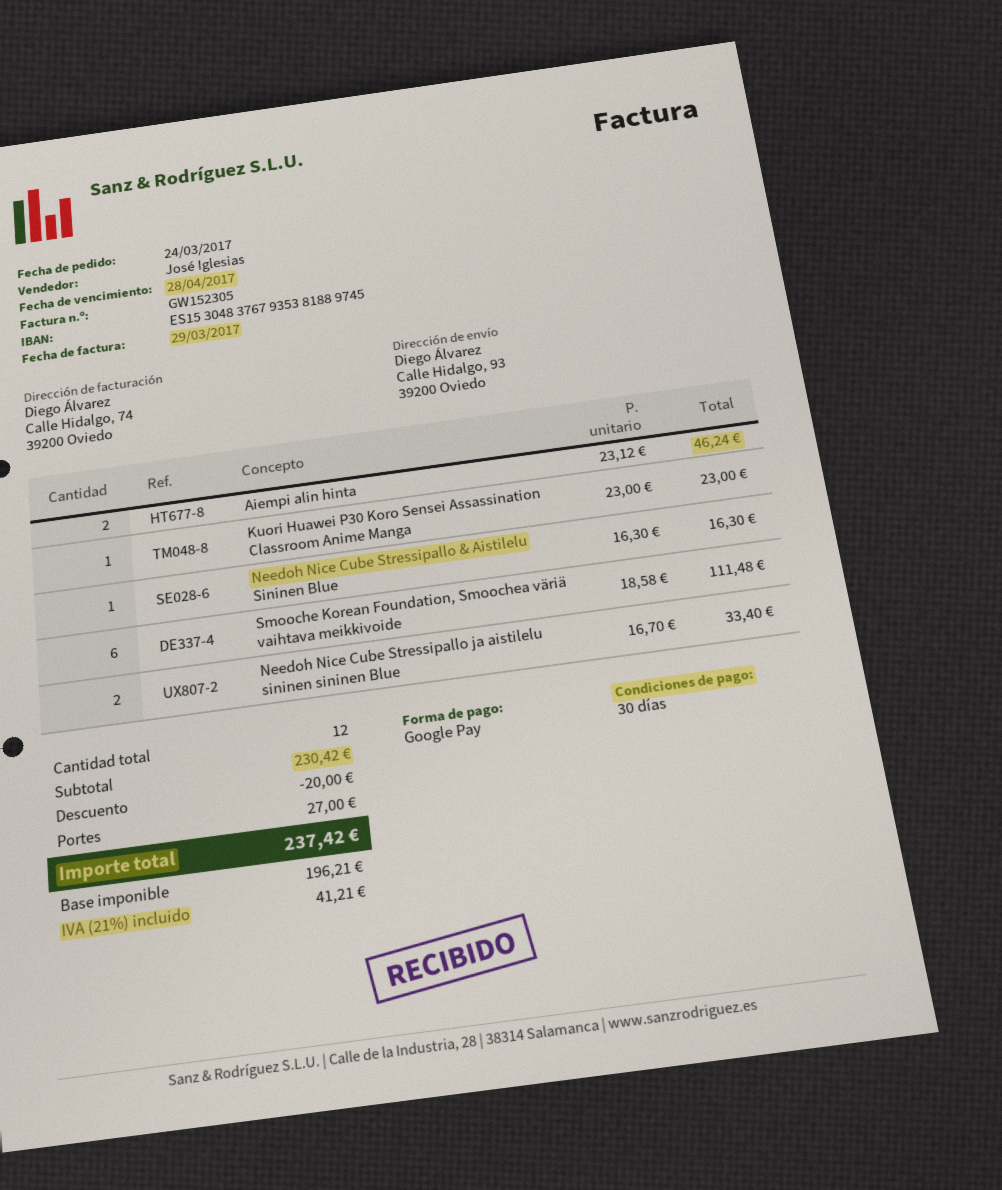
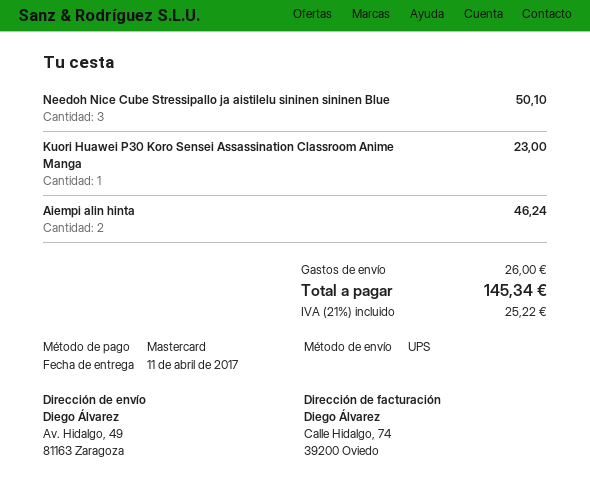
payment method: Google Pay -> Mastercard
ship to: Calle Hidalgo, 93, 39200 Oviedo -> Av. Hidalgo, 49, 81163 Zaragoza
Needoh Nice Cube Stressipallo & Aistilelu Sininen Blue: 1 for 16.30 -> none
Smooche Korean Foundation, Smoochea väriä vaihtava meikkivoide: 6 for 111.48 -> none
Needoh Nice Cube Stressipallo ja aistilelu sininen sininen Blue: 2 for 33.40 -> 3 for 50.10
discount: 20.00 -> none
shipping: 27.00 -> 26.00
tax: 21% = 41.21 -> 21% = 25.22
total: 237.42 -> 145.34

